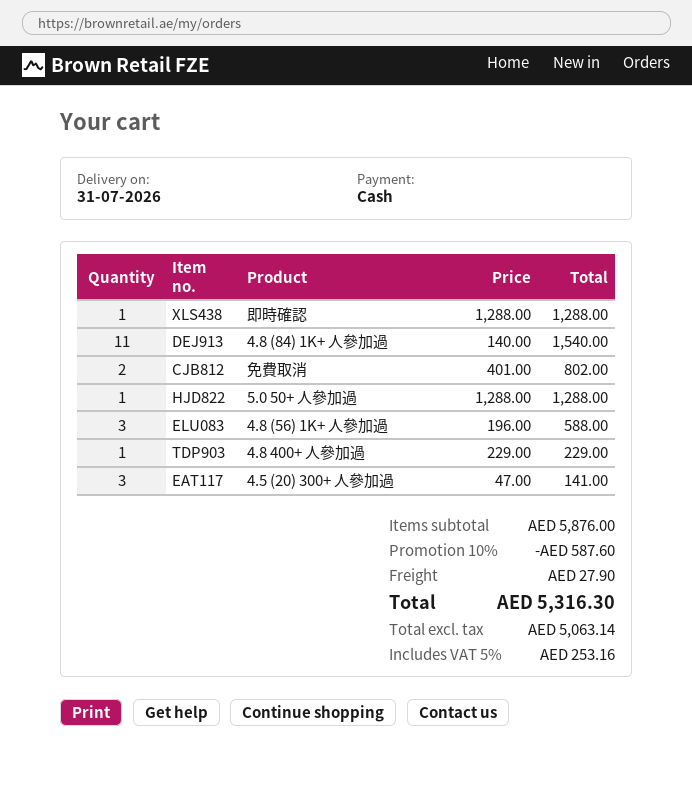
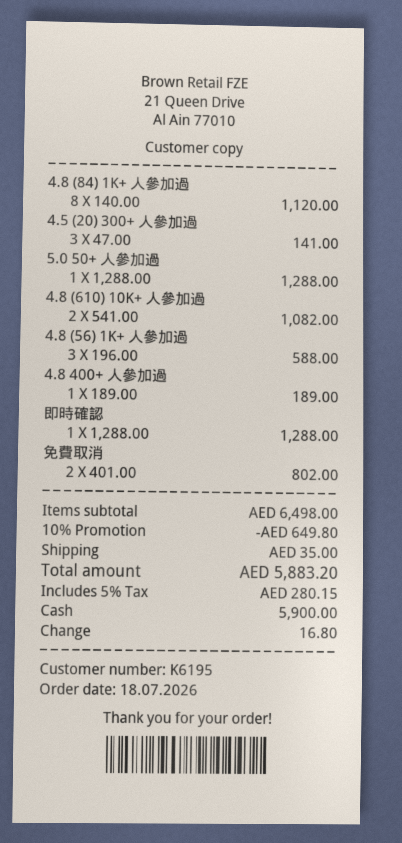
4.8 (84) 1K+ 人參加過: 11 x 140.00 = 1540.00 -> 8 x 140.00 = 1120.00
4.8 400+ 人參加過: 1 x 229.00 = 229.00 -> 1 x 189.00 = 189.00
4.8 (610) 10K+ 人參加過: none -> 2 x 541.00 = 1082.00
subtotal: 5876.00 -> 6498.00
discount: 10% = 587.60 -> 10% = 649.80
shipping: 27.90 -> 35.00
tax: 5% = 253.16 -> 5% = 280.15
total: 5316.30 -> 5883.20

